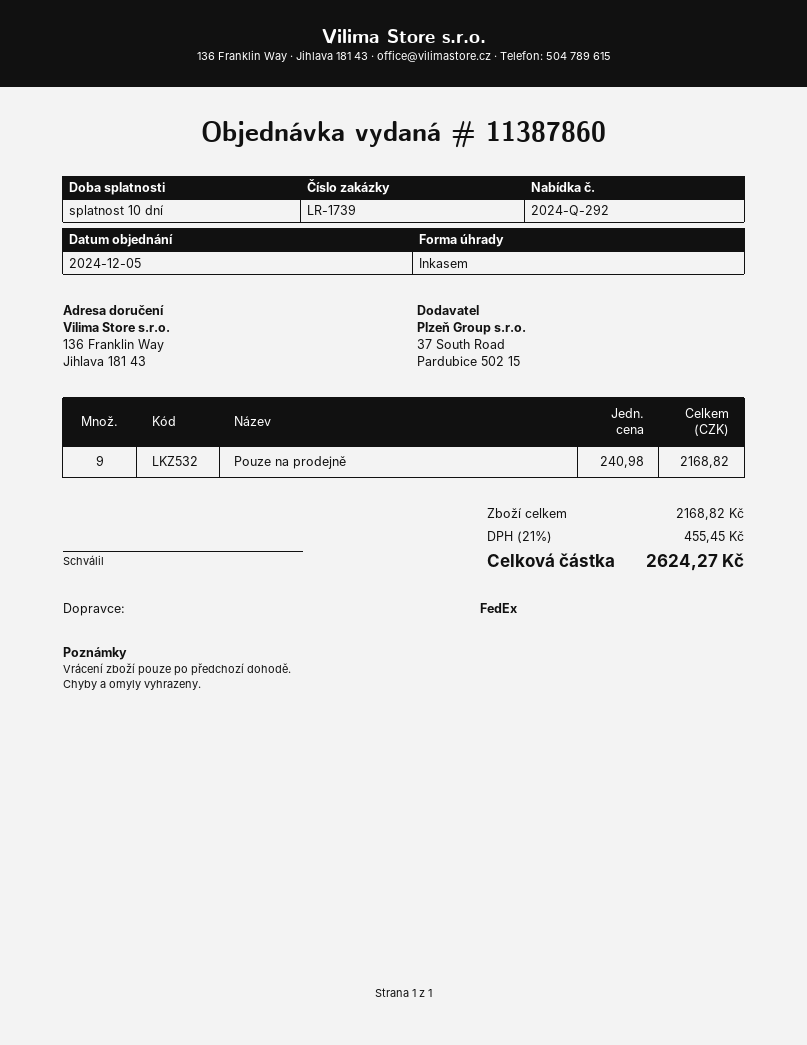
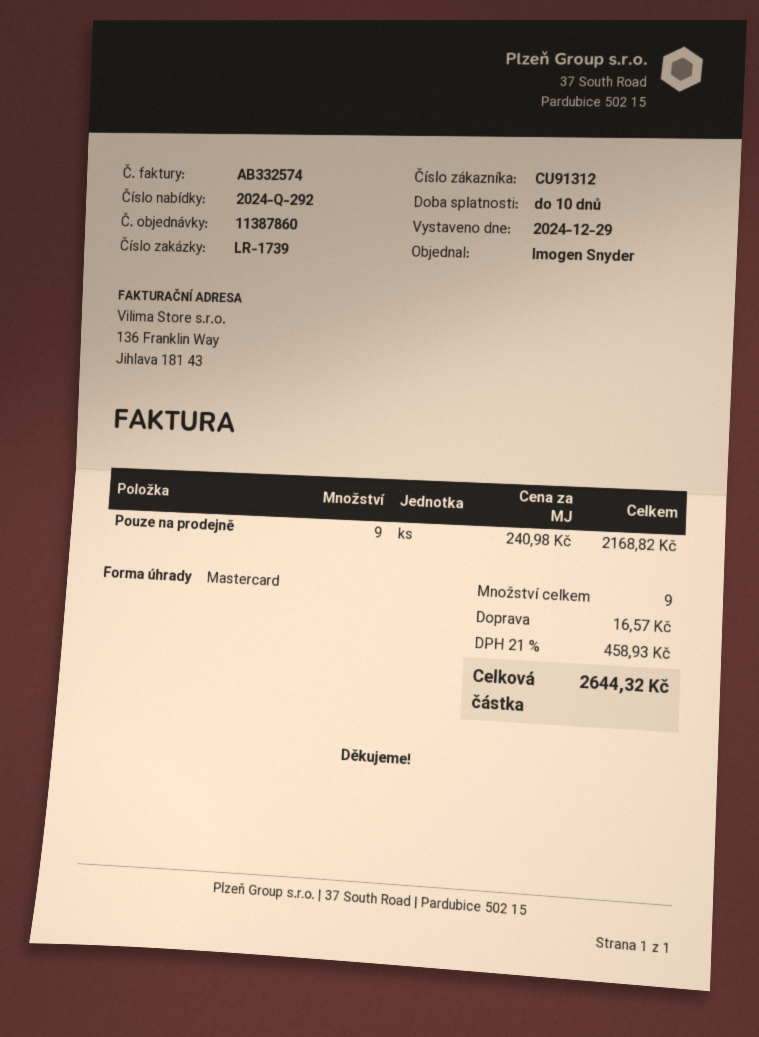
payment method: direct debit -> Mastercard
shipping: none -> 16.57
tax: 21% = 455.45 -> 21% = 458.93
total: 2624.27 -> 2644.32

